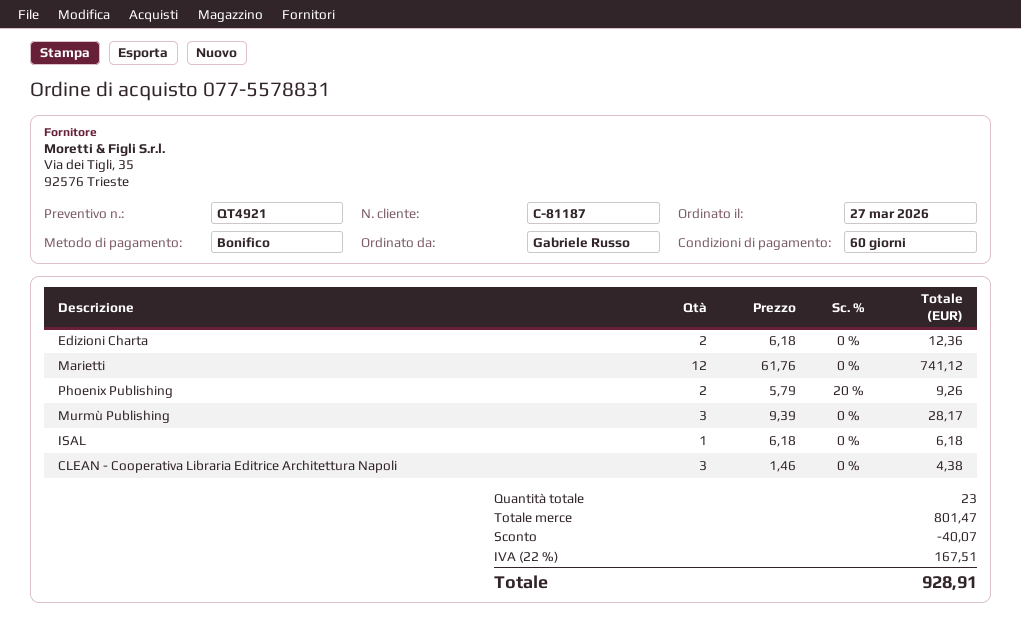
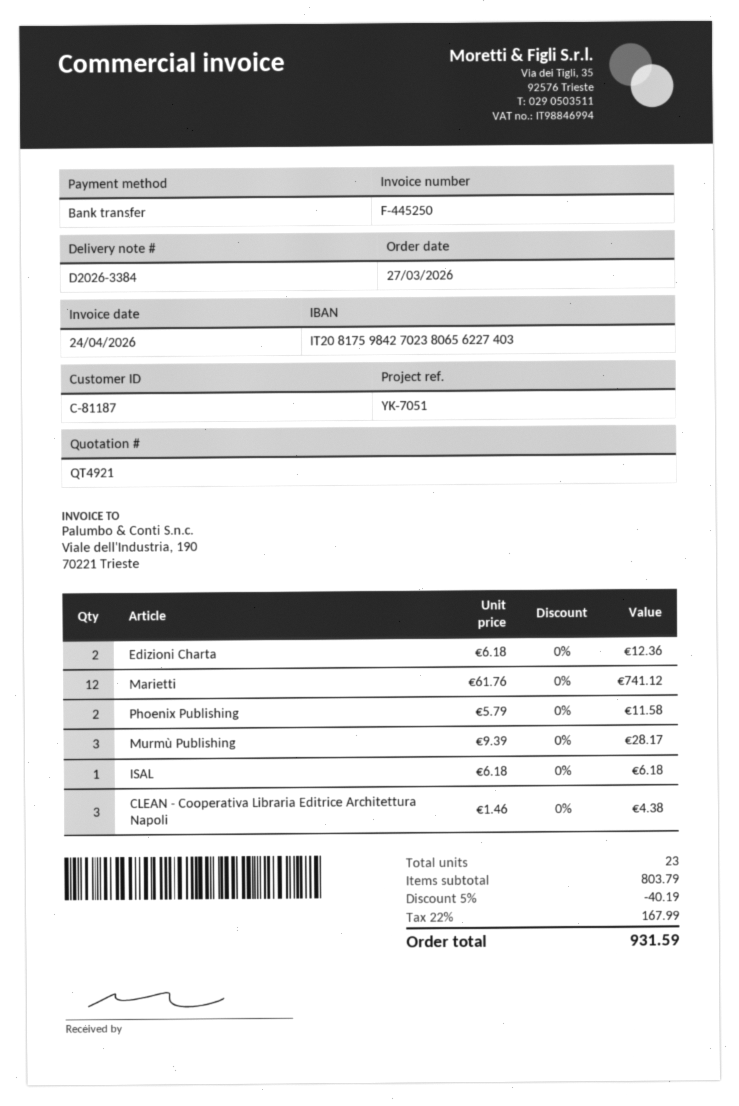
Phoenix Publishing: 2 x 5.79 - 20% = 9.26 -> 2 x 5.79 = 11.58
subtotal: 801.47 -> 803.79
discount: 40.07 -> 40.19
tax: 22% = 167.51 -> 22% = 167.99
total: 928.91 -> 931.59

